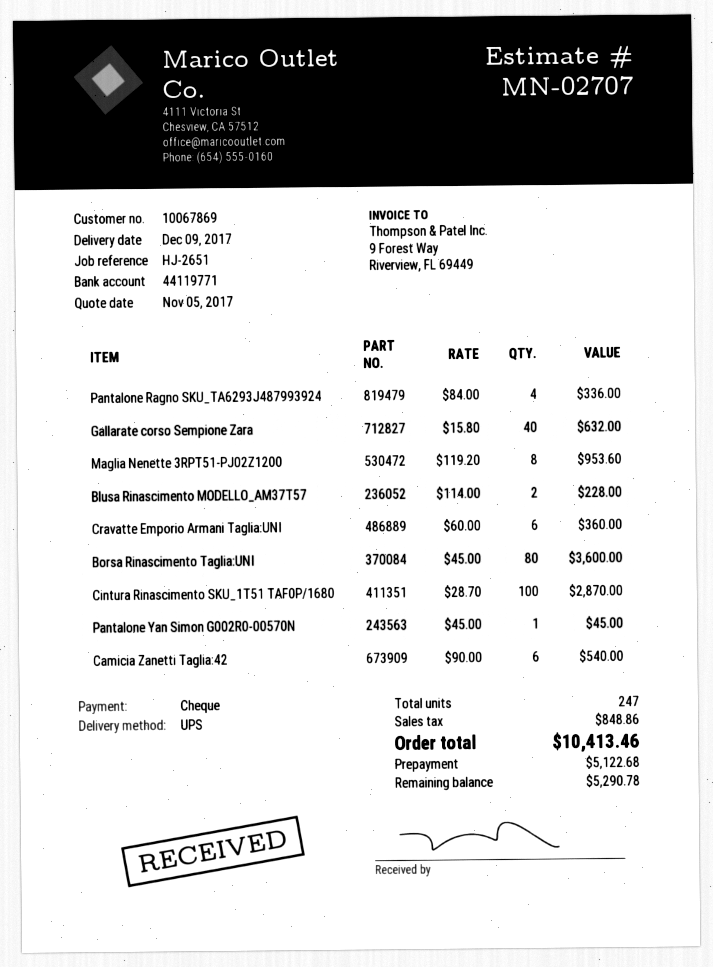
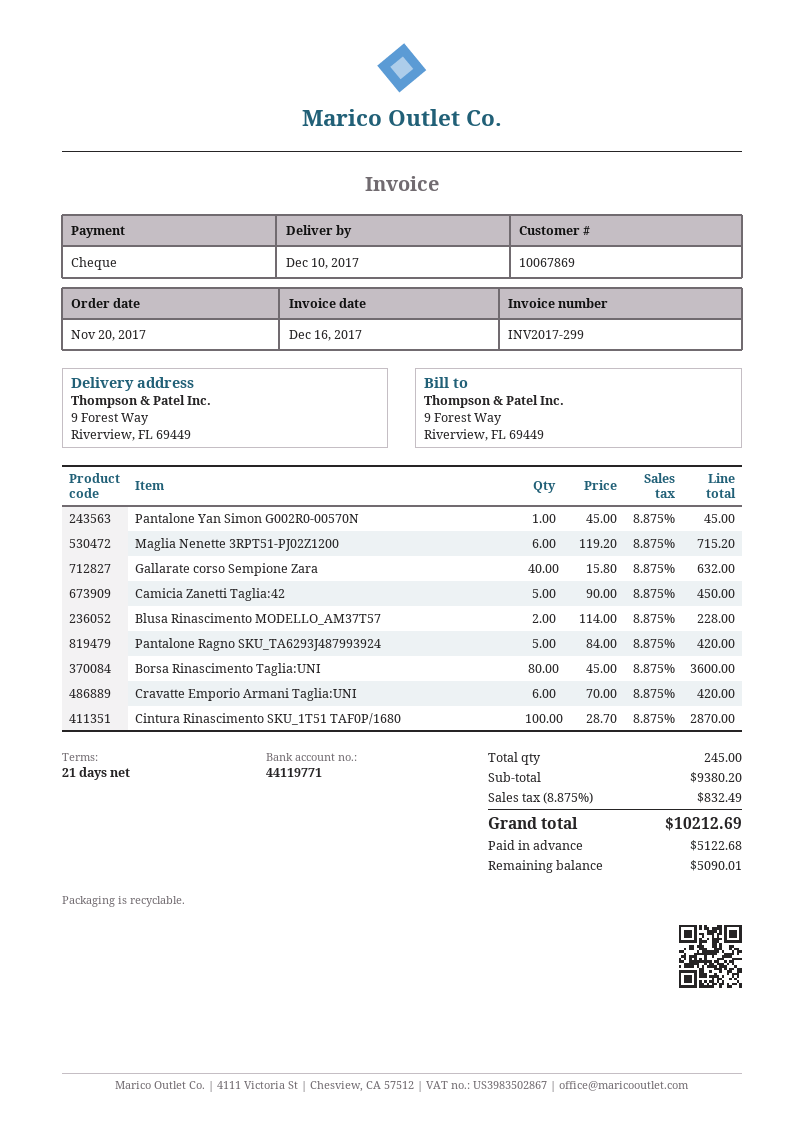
delivery date: 2017-12-09 -> 2017-12-10
Pantalone Ragno SKU_TA6293J487993924: 4 x 84.00 = 336.00 -> 5 x 84.00 = 420.00
Maglia Nenette 3RPT51-PJ02Z1200: 8 x 119.20 = 953.60 -> 6 x 119.20 = 715.20
Cravatte Emporio Armani Taglia:UNI: 6 x 60.00 = 360.00 -> 6 x 70.00 = 420.00
Camicia Zanetti Taglia:42: 6 x 90.00 = 540.00 -> 5 x 90.00 = 450.00
total quantity: 247 -> 245
tax: 848.86 -> 832.49
total: 10413.46 -> 10212.69
balance: 5290.78 -> 5090.01

